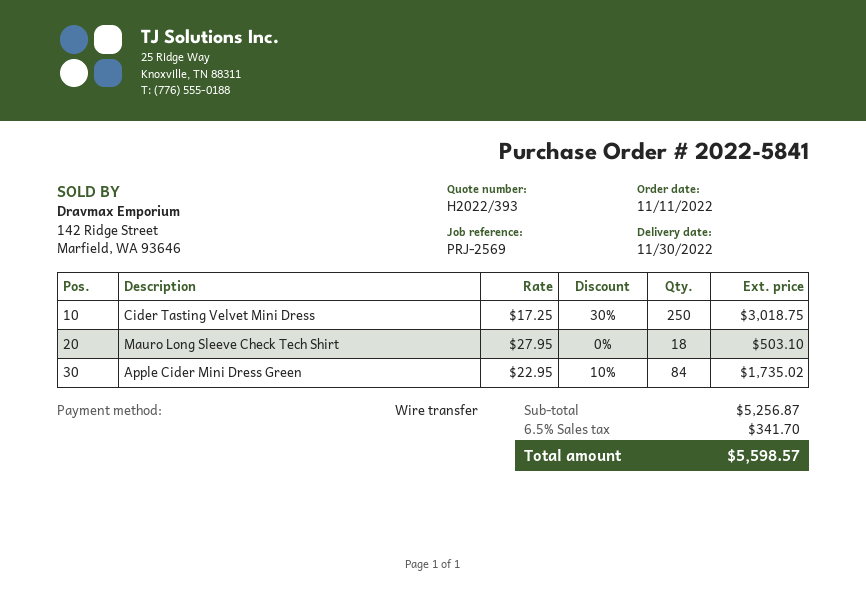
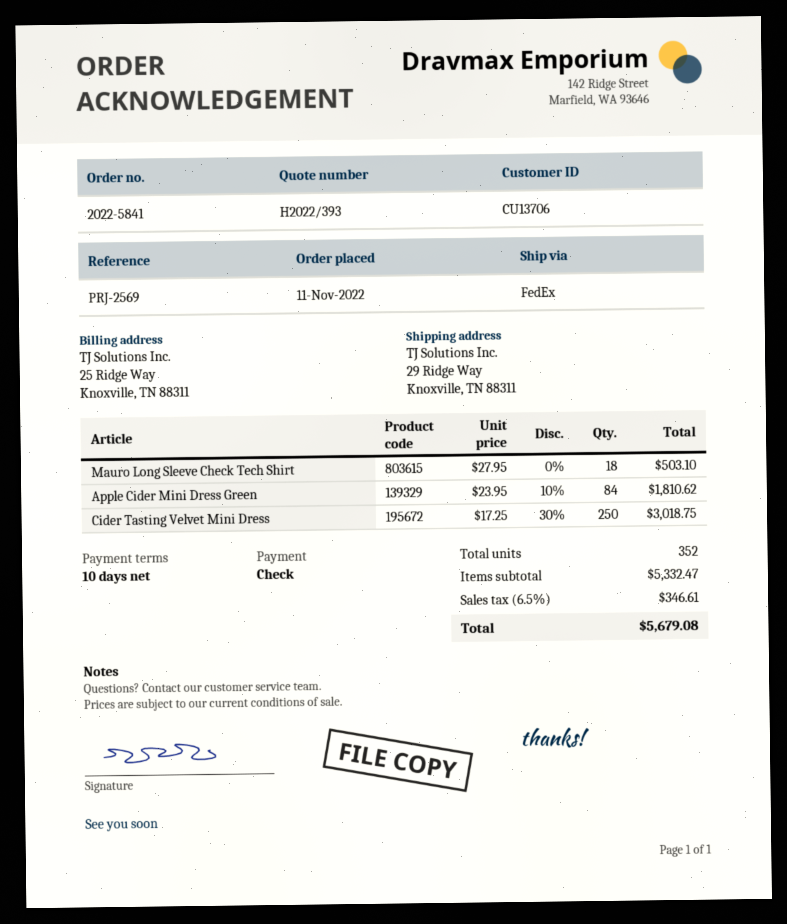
payment method: bank transfer -> cheque
Apple Cider Mini Dress Green: 84 x 22.95 - 10% = 1735.02 -> 84 x 23.95 - 10% = 1810.62
subtotal: 5256.87 -> 5332.47
tax: 6.5% = 341.70 -> 6.5% = 346.61
total: 5598.57 -> 5679.08

